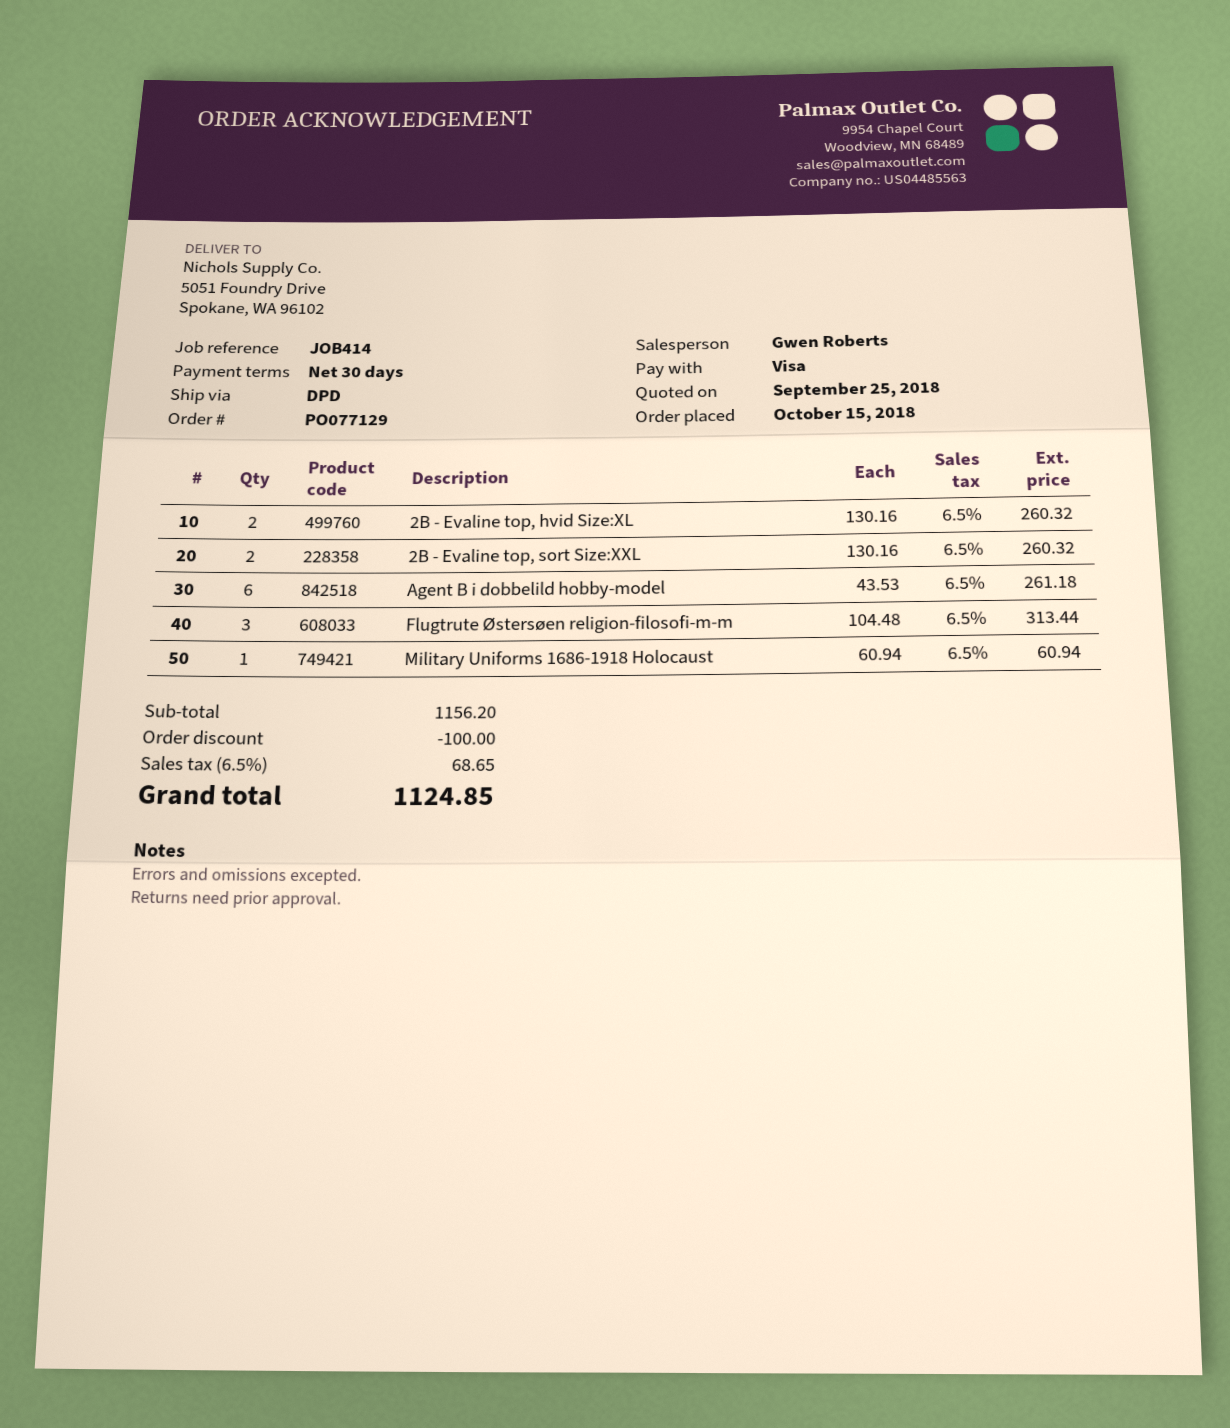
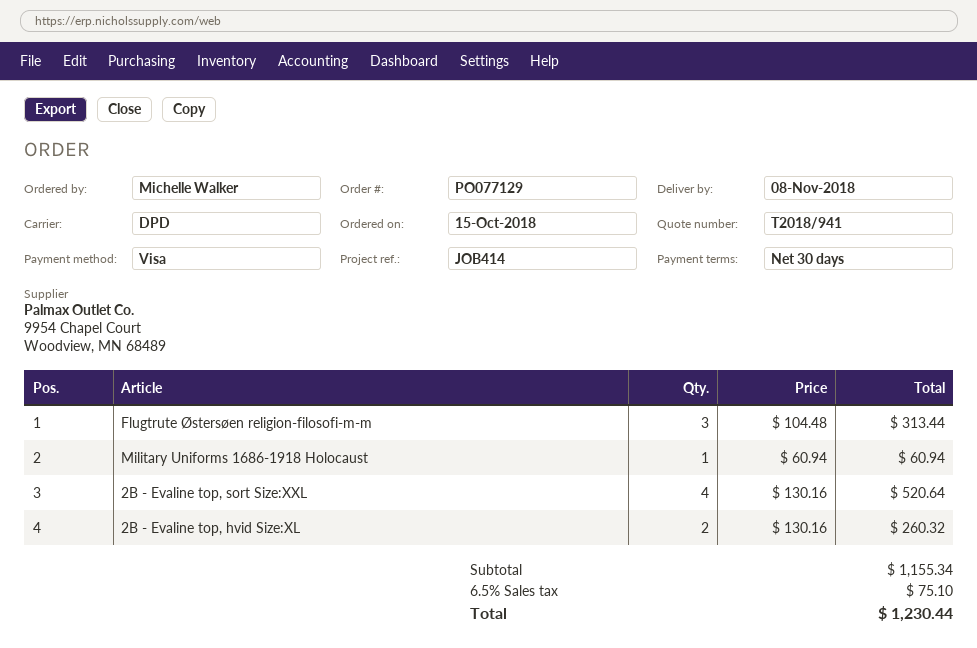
2B - Evaline top, sort Size:XXL: 2 x 130.16 = 260.32 -> 4 x 130.16 = 520.64
Agent B i dobbelild hobby-model: 6 x 43.53 = 261.18 -> none
subtotal: 1156.20 -> 1155.34
discount: 100.00 -> none
tax: 6.5% = 68.65 -> 6.5% = 75.10
total: 1124.85 -> 1230.44

